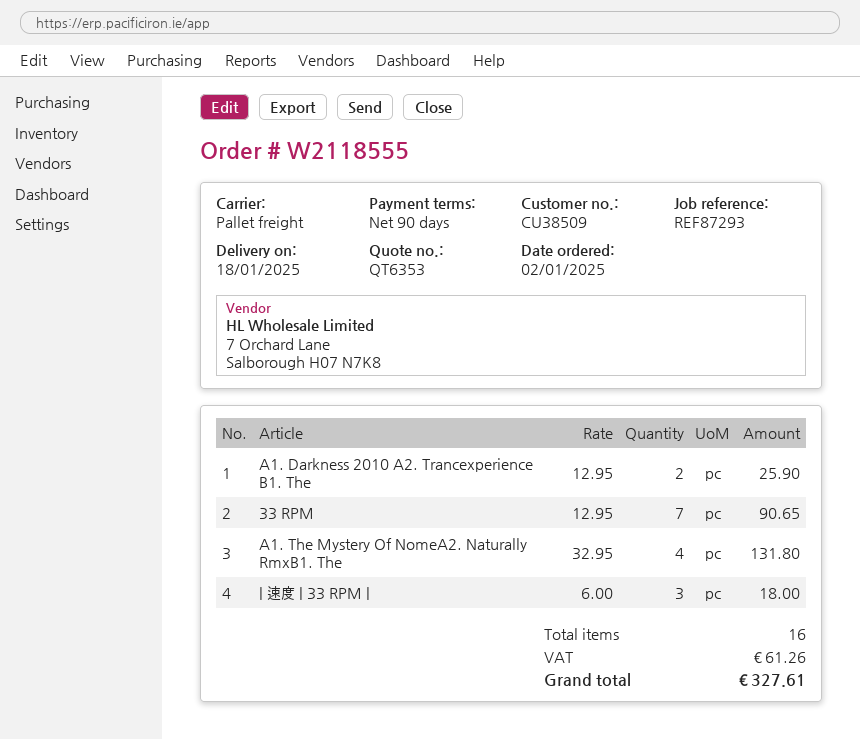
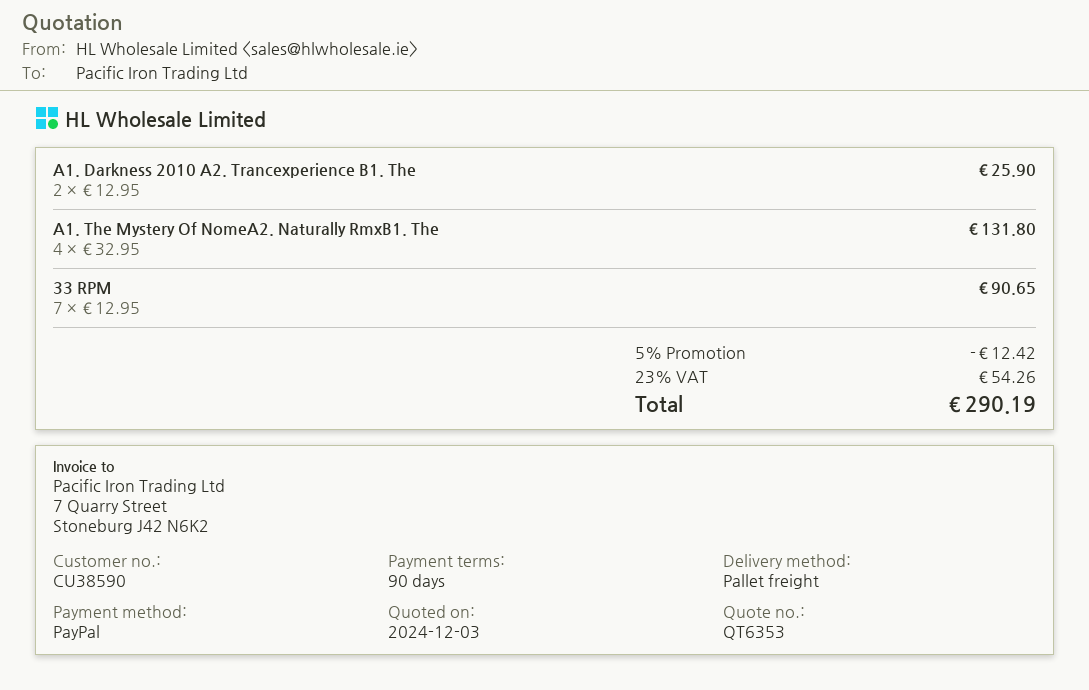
customer number: CU38509 -> CU38590
| 速度 | 33 RPM |: 3 x 6.00 = 18.00 -> none
discount: none -> 5% = 12.42
tax: 61.26 -> 54.26
total: 327.61 -> 290.19

